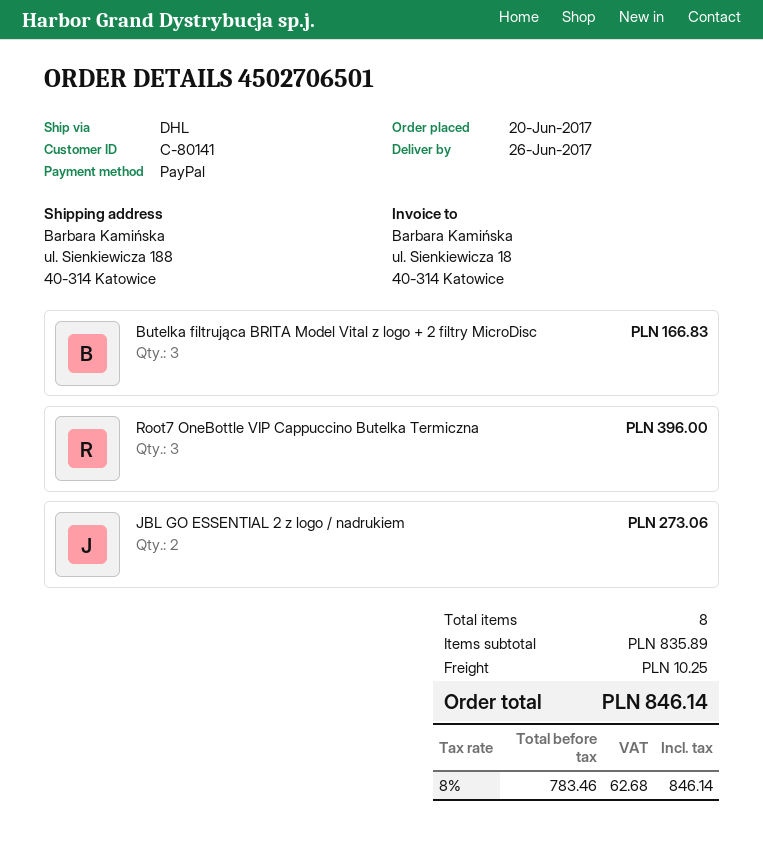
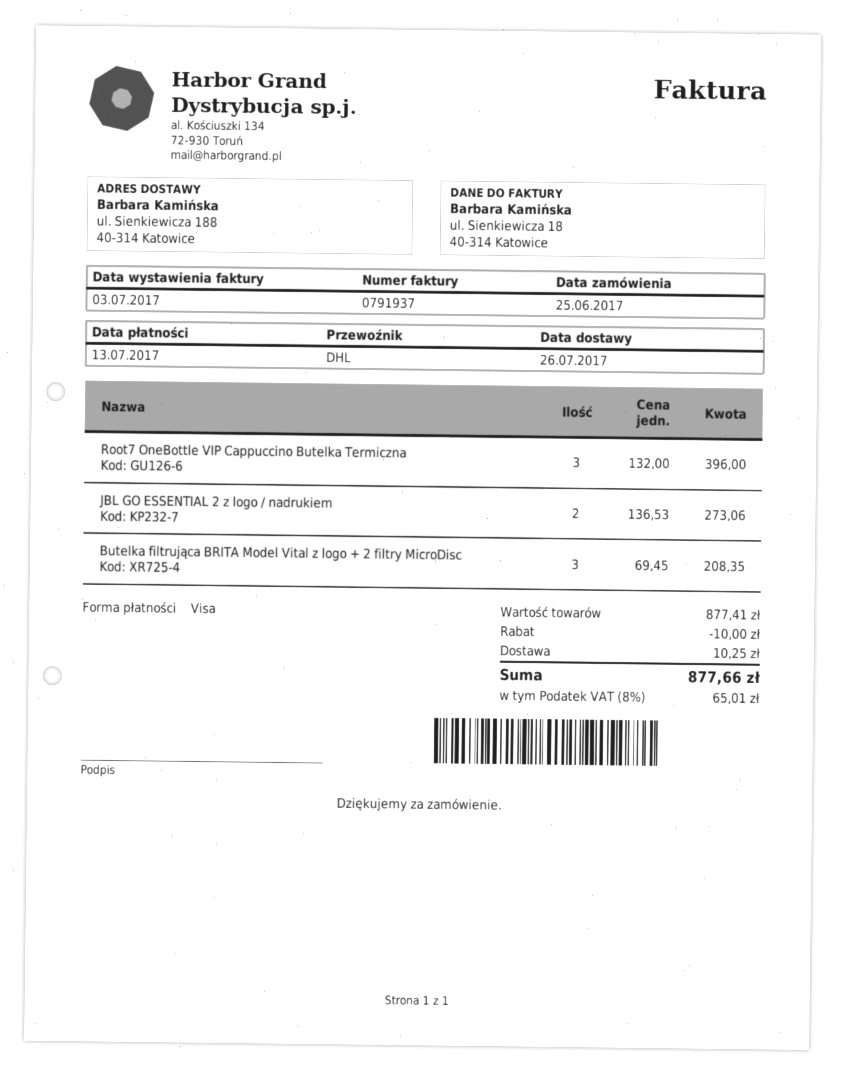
order date: 2017-06-20 -> 2017-06-25
delivery date: 2017-06-26 -> 2017-07-26
payment method: PayPal -> Visa
Butelka filtrująca BRITA Model Vital z logo + 2 filtry MicroDisc: 3 for 166.83 -> 3 for 208.35
subtotal: 835.89 -> 877.41
discount: none -> 10.00
tax: 8% = 62.68 -> 8% = 65.01
total: 846.14 -> 877.66

